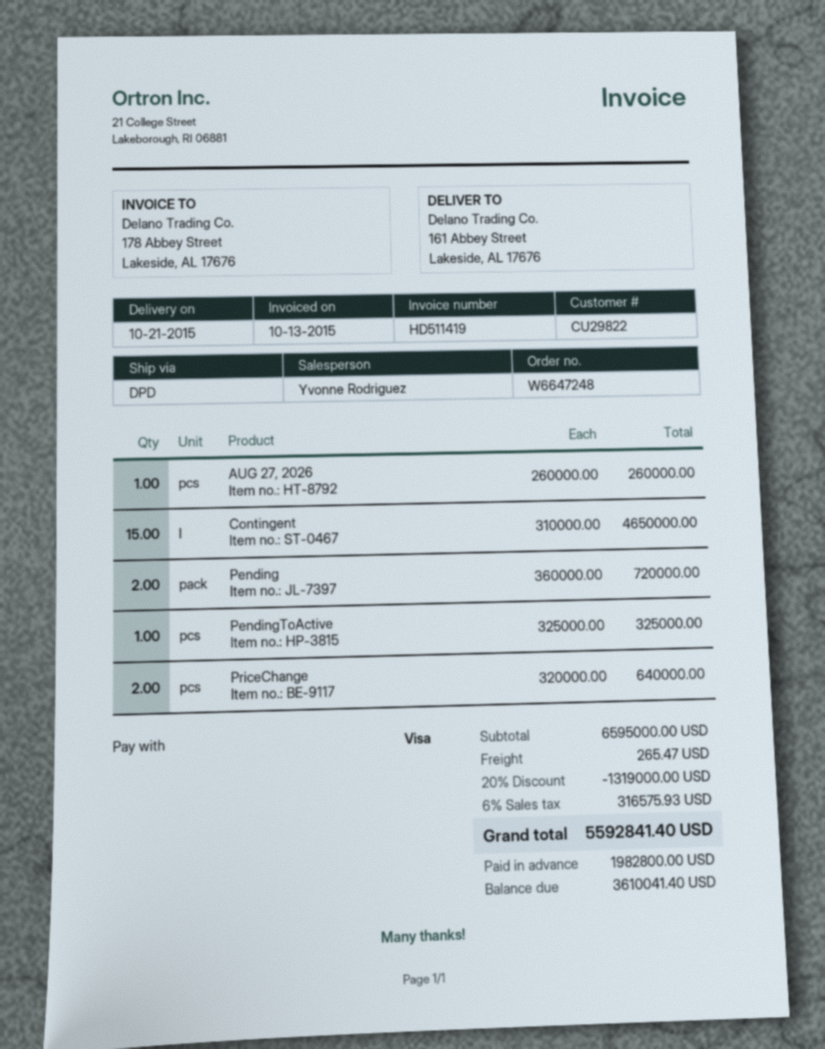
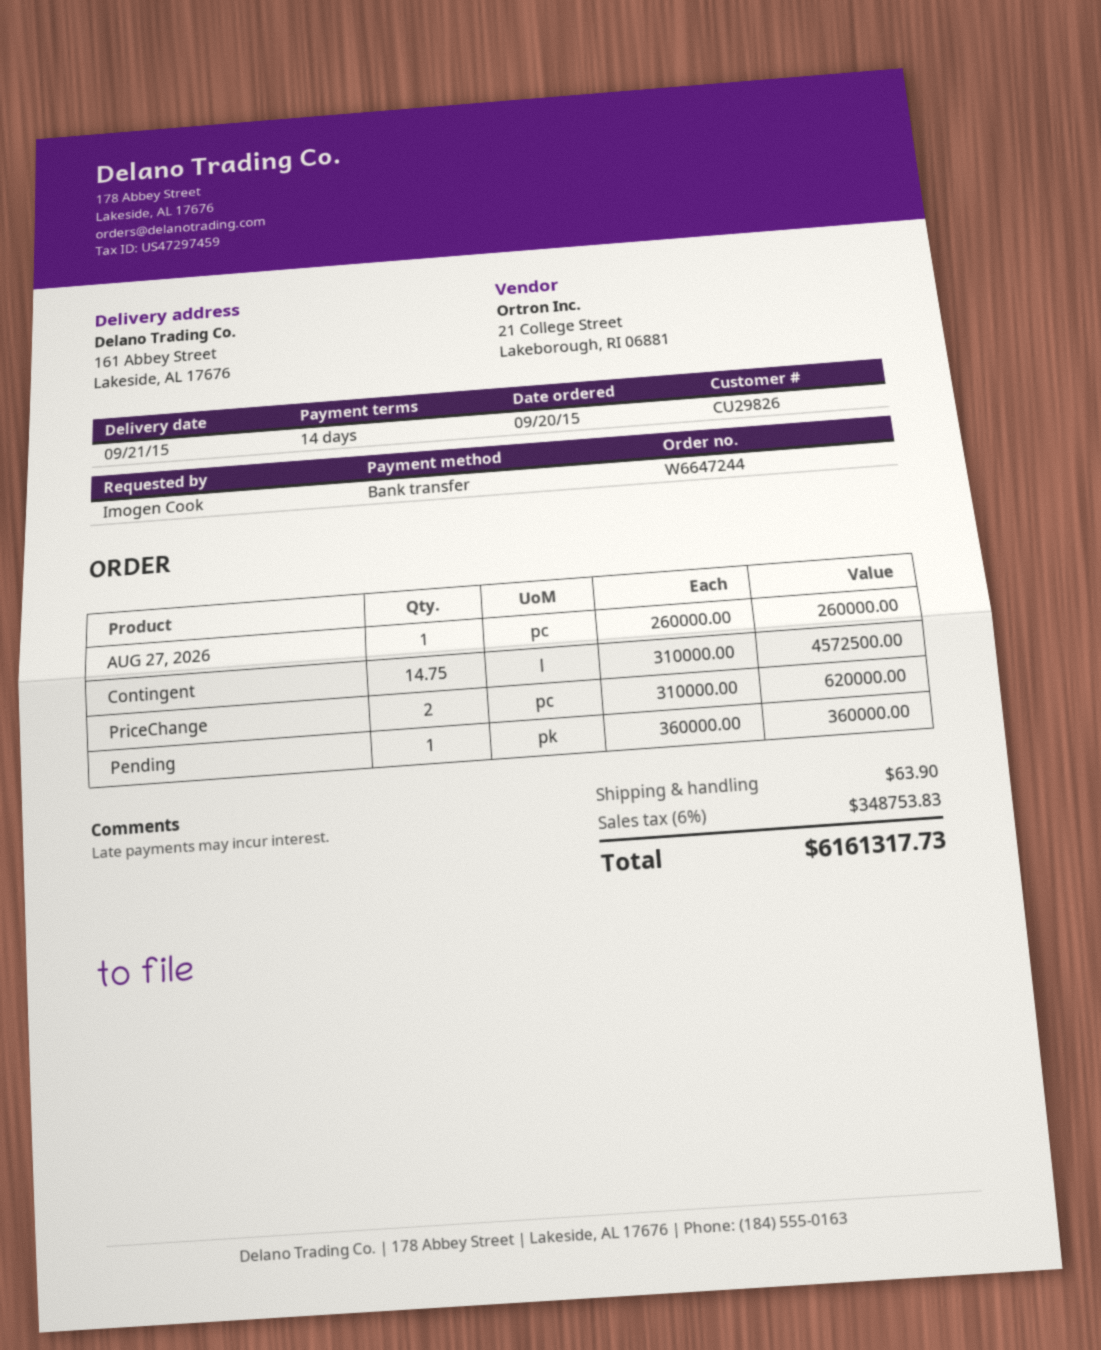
order number: W6647248 -> W6647244
delivery date: 2015-10-21 -> 2015-09-21
customer number: CU29822 -> CU29826
payment method: Visa -> bank transfer
Contingent: 15 x 310000.00 = 4650000.00 -> 14.75 x 310000.00 = 4572500.00
Pending: 2 x 360000.00 = 720000.00 -> 1 x 360000.00 = 360000.00
PendingToActive: 1 x 325000.00 = 325000.00 -> none
PriceChange: 2 x 320000.00 = 640000.00 -> 2 x 310000.00 = 620000.00
discount: 20% = 1319000.00 -> none
shipping: 265.47 -> 63.90
tax: 6% = 316575.93 -> 6% = 348753.83
total: 5592841.40 -> 6161317.73

